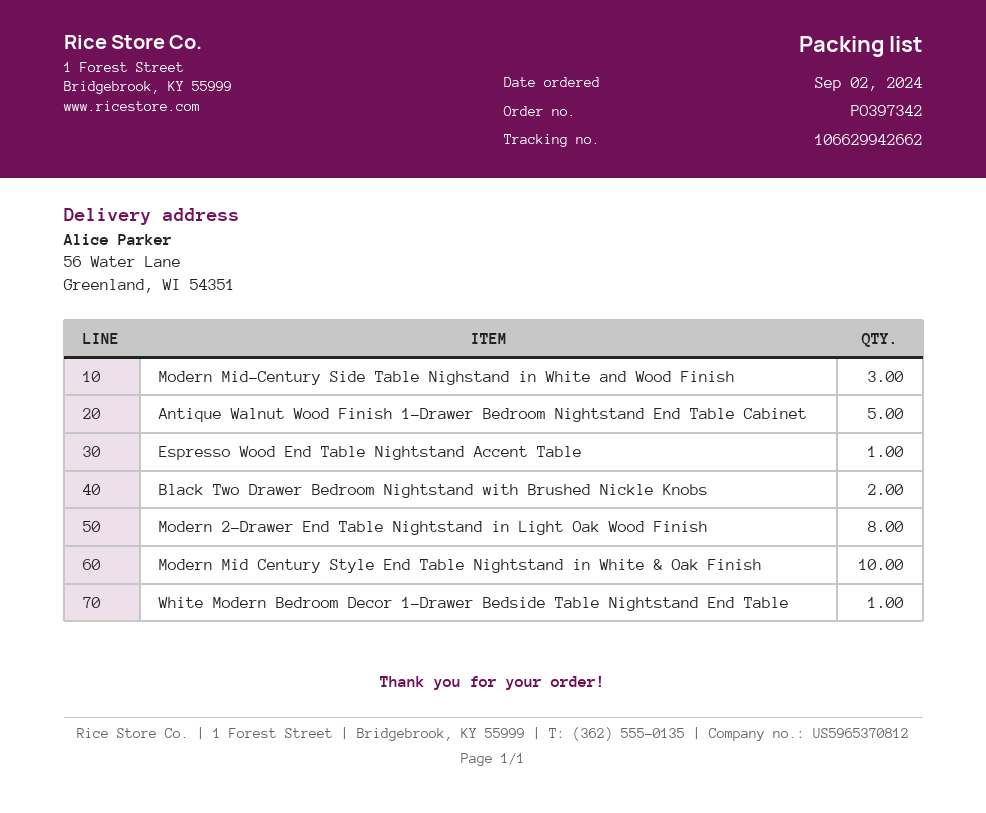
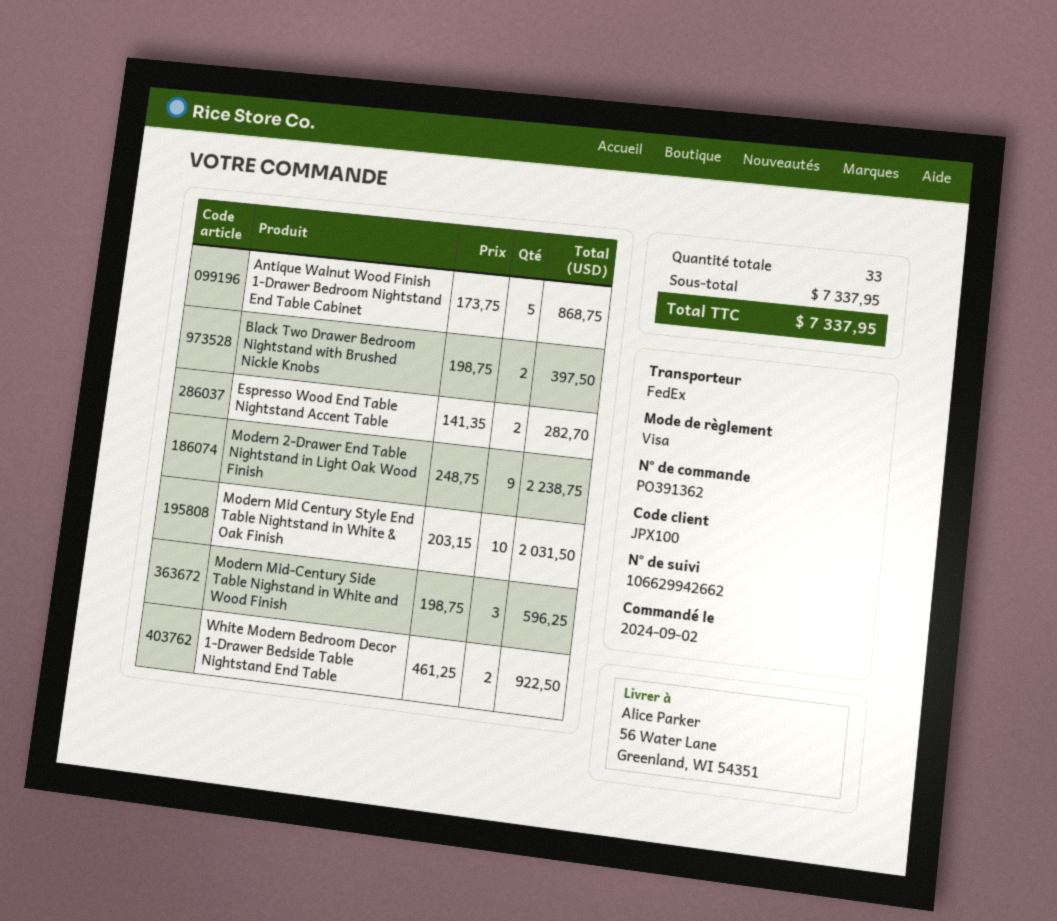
order number: PO397342 -> PO391362
Espresso Wood End Table Nightstand Accent Table: 1 -> 2
Modern 2-Drawer End Table Nightstand in Light Oak Wood Finish: 8 -> 9
White Modern Bedroom Decor 1-Drawer Bedside Table Nightstand End Table: 1 -> 2

